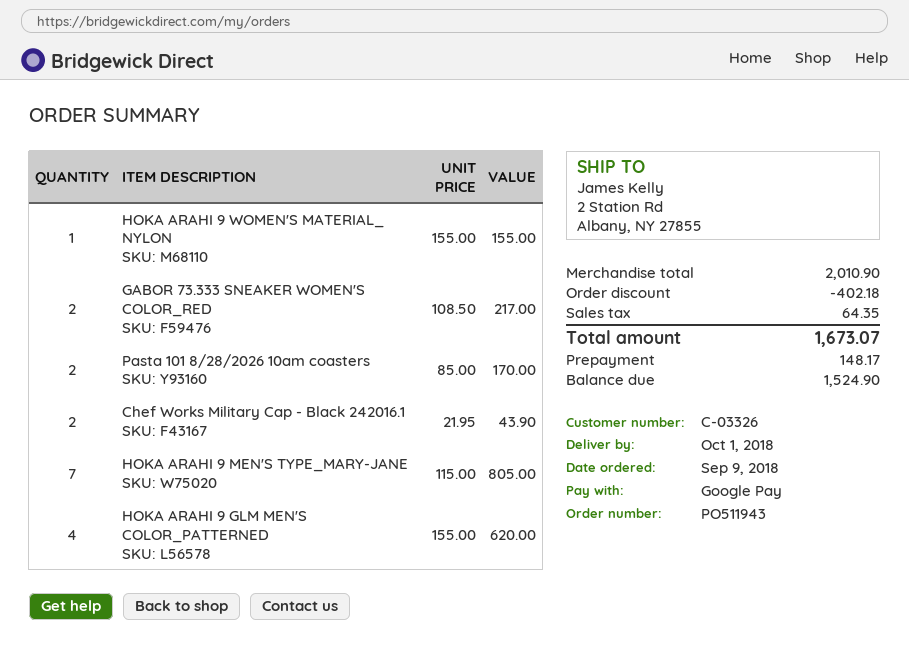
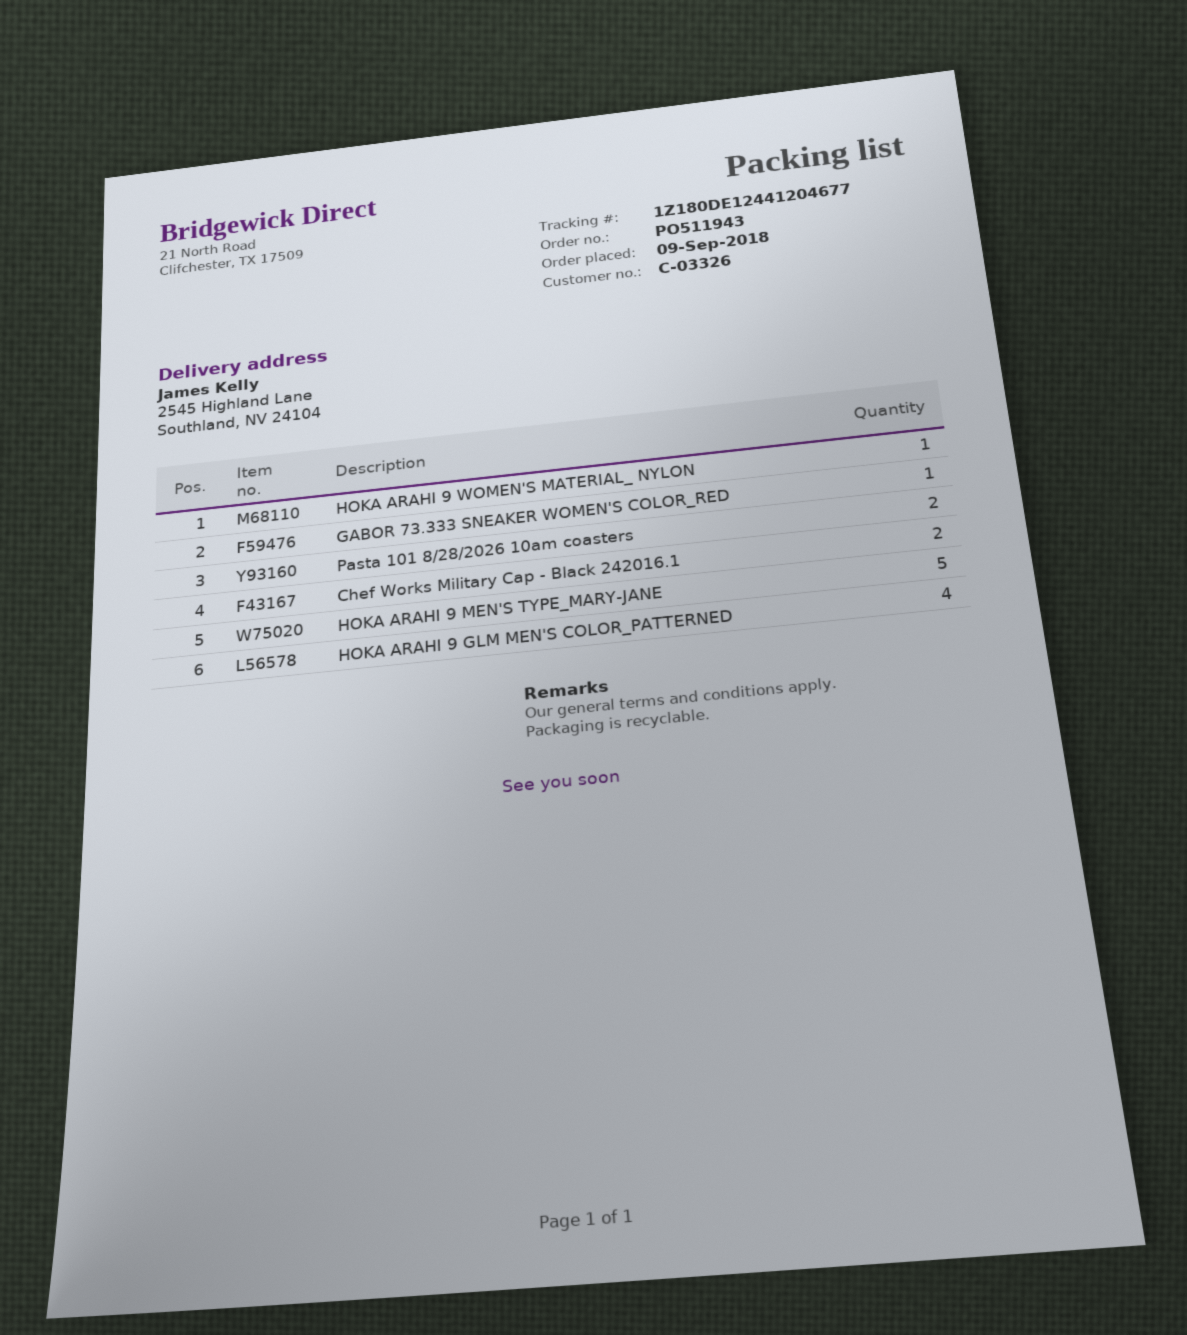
ship to: 2 Station Rd, Albany, NY 27855 -> 2545 Highland Lane, Southland, NV 24104
GABOR 73.333 SNEAKER WOMEN'S COLOR_RED: 2 -> 1
HOKA ARAHI 9 MEN'S TYPE_MARY-JANE: 7 -> 5

